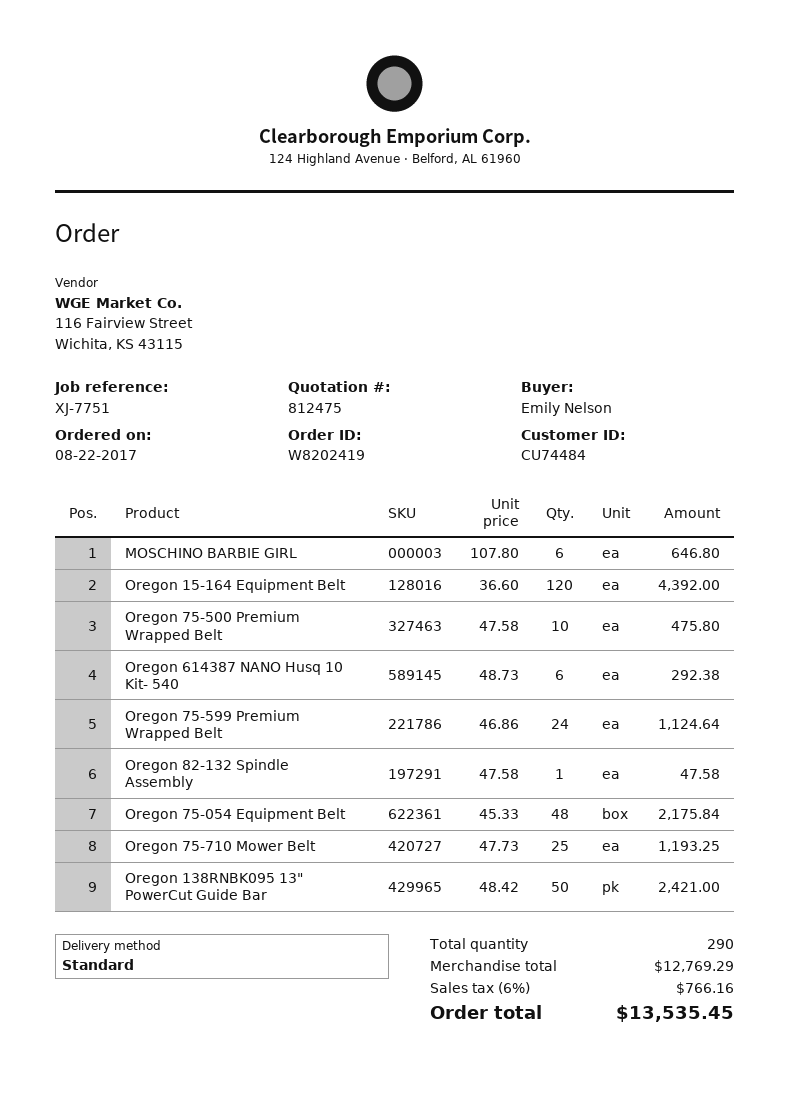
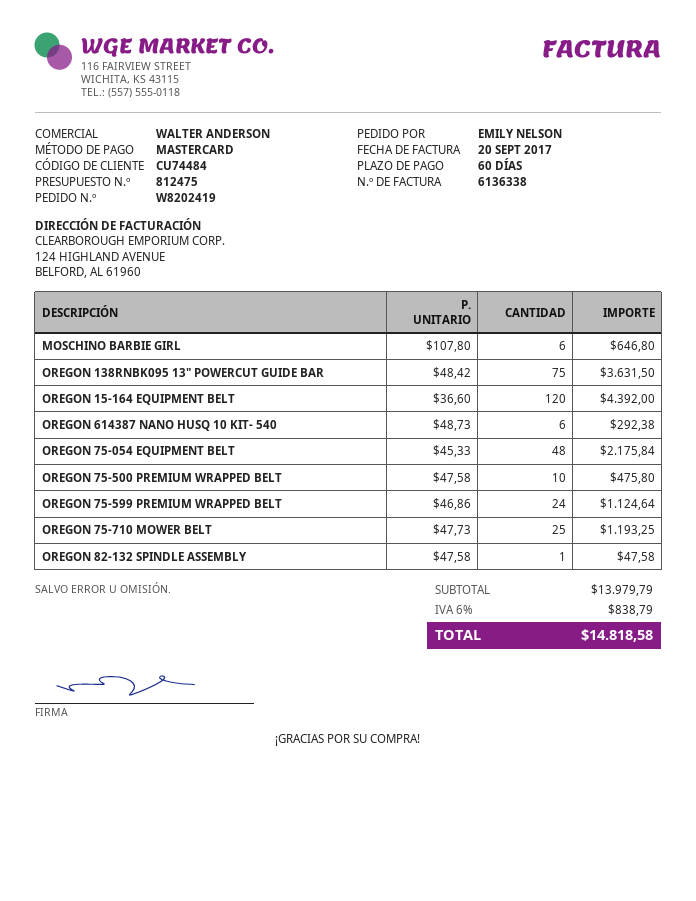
Oregon 138RNBK095 13" PowerCut Guide Bar: 50 x 48.42 = 2421.00 -> 75 x 48.42 = 3631.50
subtotal: 12769.29 -> 13979.79
tax: 6% = 766.16 -> 6% = 838.79
total: 13535.45 -> 14818.58

